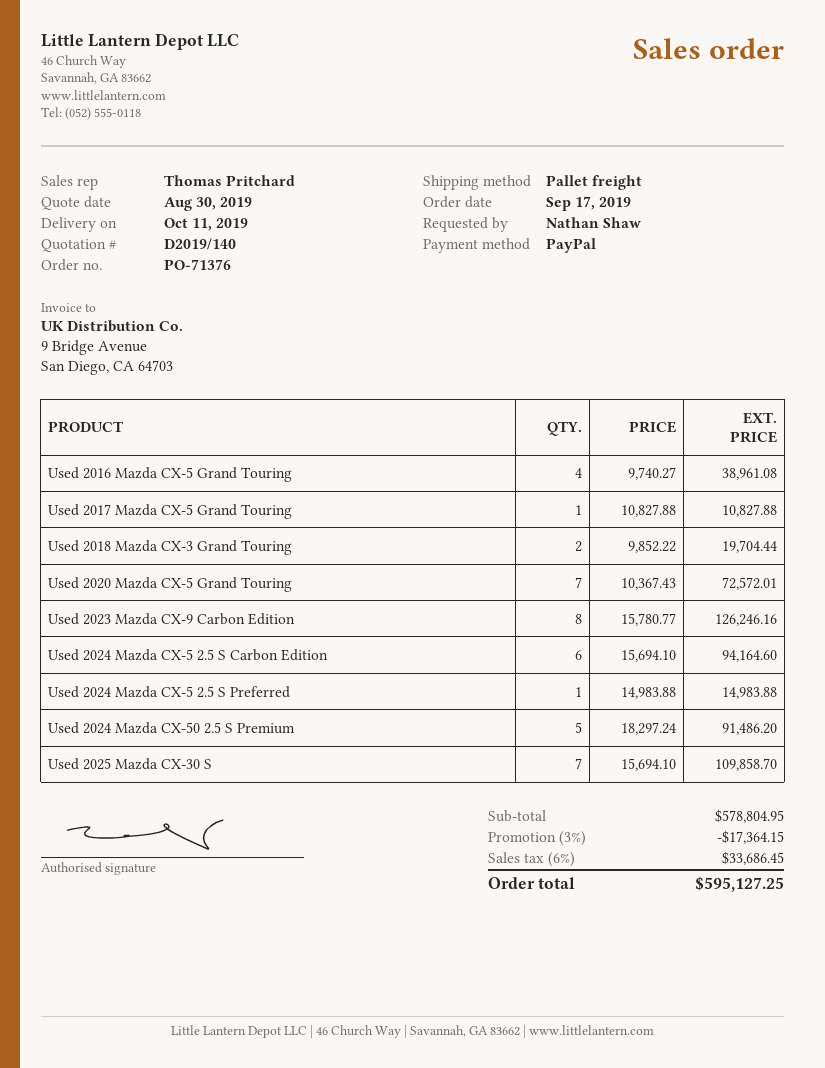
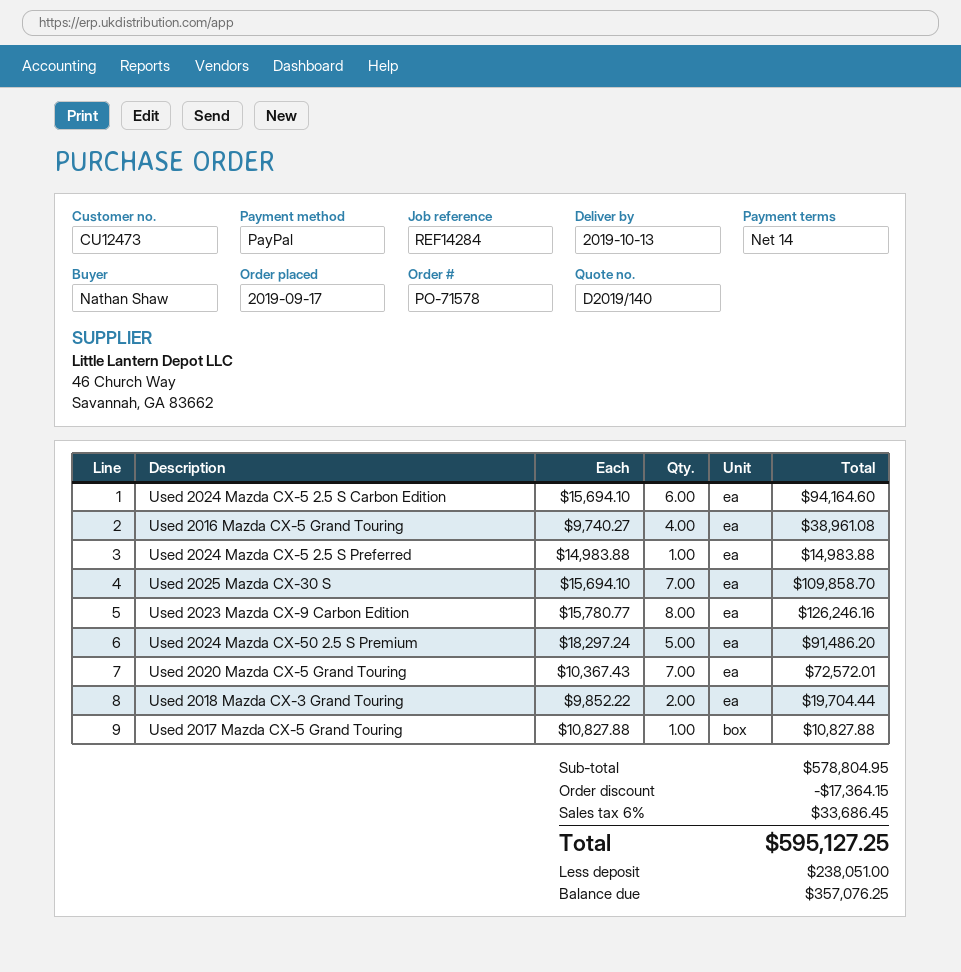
order number: PO-71376 -> PO-71578
delivery date: 2019-10-11 -> 2019-10-13

